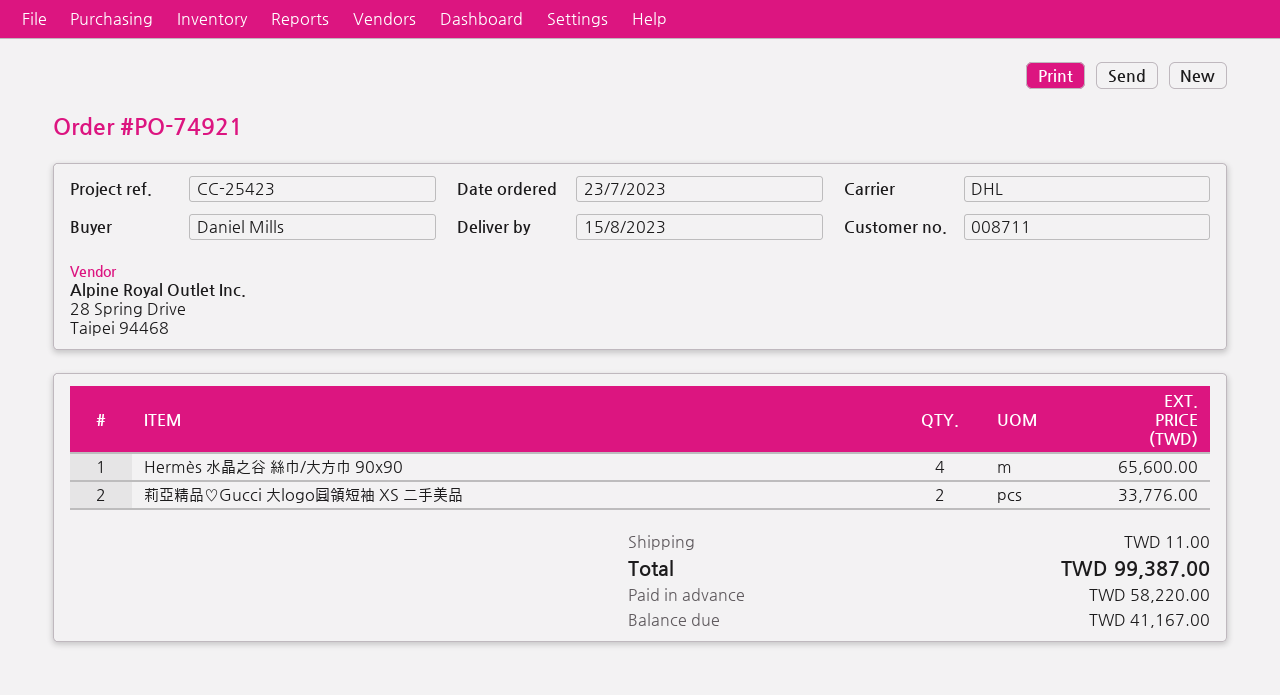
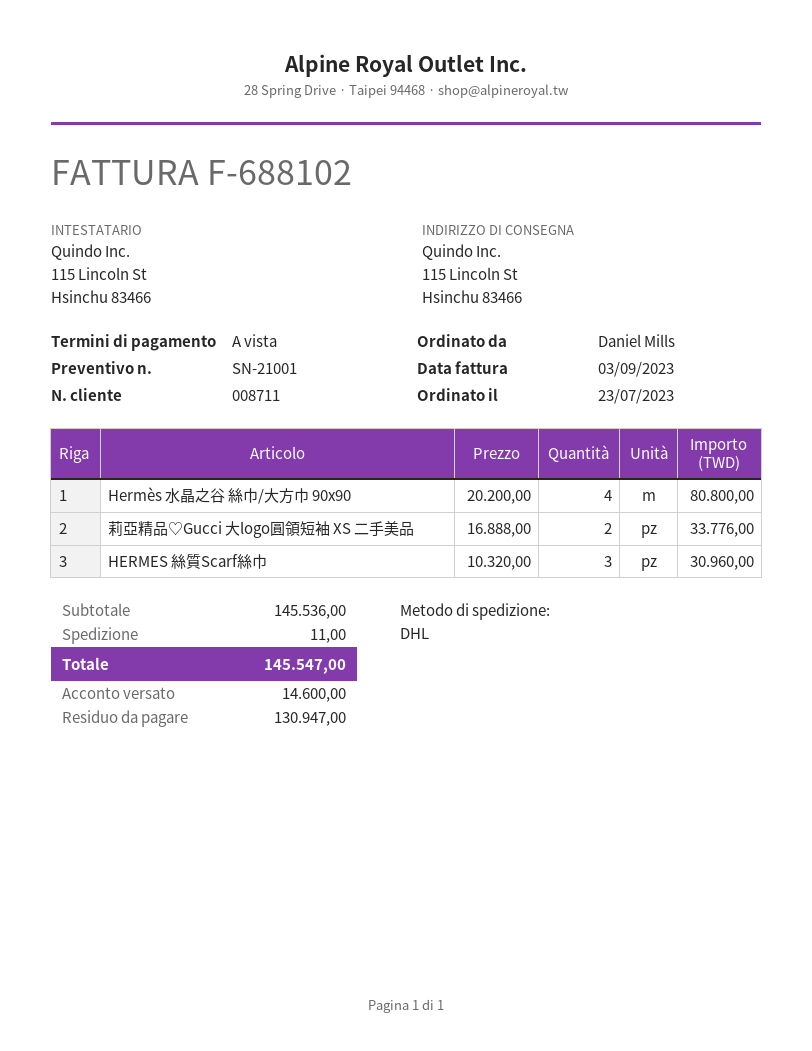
Hermès 水晶之谷 絲巾/大方巾 90x90: 4 for 65600.00 -> 4 for 80800.00
HERMES 絲質Scarf絲巾: none -> 3 for 30960.00
total: 99387.00 -> 145547.00
deposit: 58220.00 -> 14600.00
balance: 41167.00 -> 130947.00

